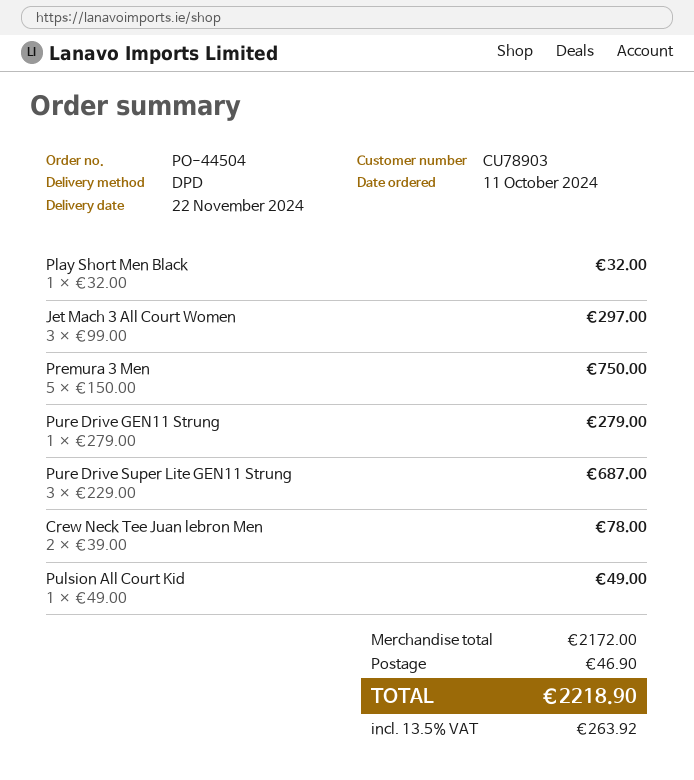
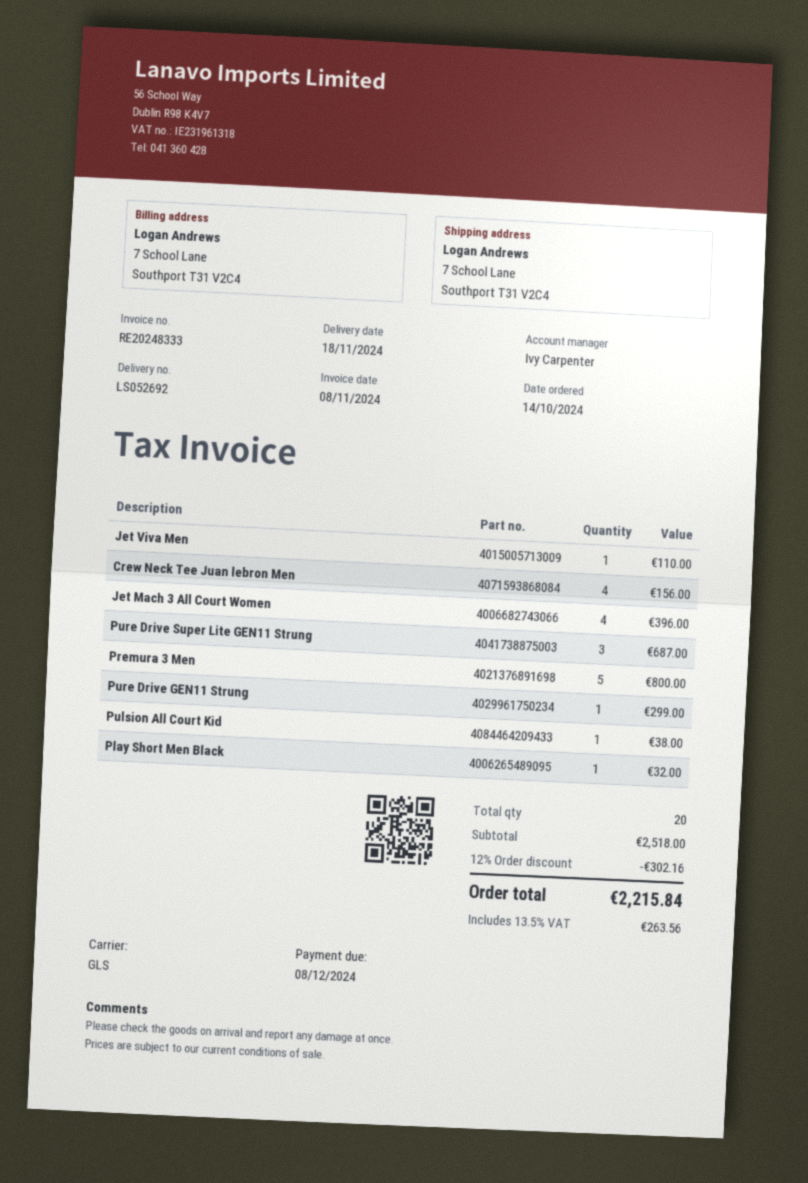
order date: 2024-10-11 -> 2024-10-14
delivery date: 2024-11-22 -> 2024-11-18
shipping method: DPD -> GLS
Jet Mach 3 All Court Women: 3 for 297.00 -> 4 for 396.00
Premura 3 Men: 5 for 750.00 -> 5 for 800.00
Pure Drive GEN11 Strung: 1 for 279.00 -> 1 for 299.00
Crew Neck Tee Juan lebron Men: 2 for 78.00 -> 4 for 156.00
Pulsion All Court Kid: 1 for 49.00 -> 1 for 38.00
Jet Viva Men: none -> 1 for 110.00
subtotal: 2172.00 -> 2518.00
discount: none -> 12% = 302.16
shipping: 46.90 -> none
tax: 13.5% = 263.92 -> 13.5% = 263.56
total: 2218.90 -> 2215.84

